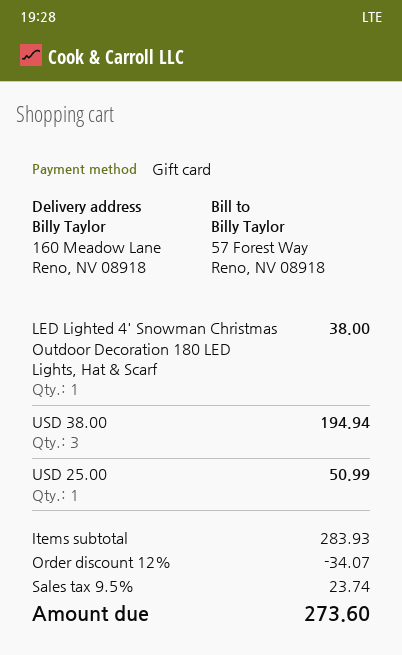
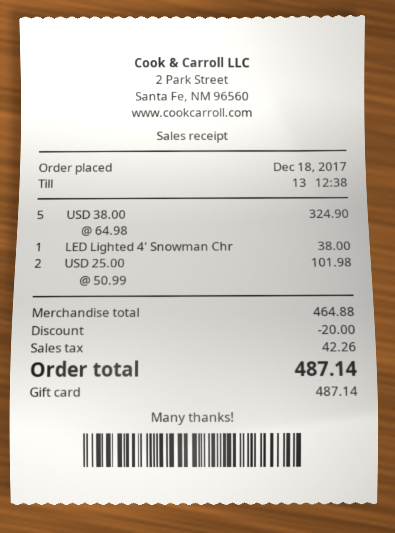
USD 38.00: 3 for 194.94 -> 5 for 324.90
USD 25.00: 1 for 50.99 -> 2 for 101.98
subtotal: 283.93 -> 464.88
discount: 34.07 -> 20.00
tax: 23.74 -> 42.26
total: 273.60 -> 487.14

